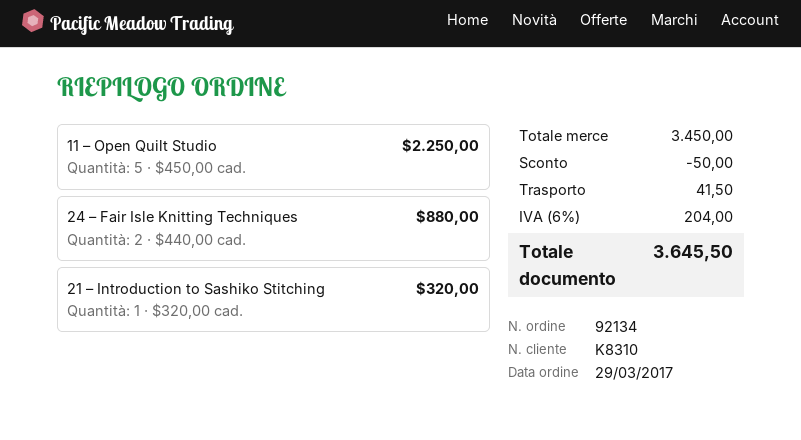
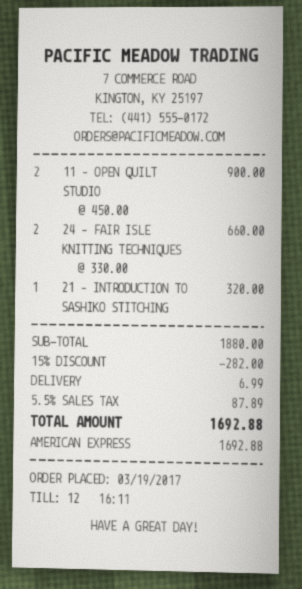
order date: 2017-03-29 -> 2017-03-19
11 – Open Quilt Studio: 5 x 450.00 = 2250.00 -> 2 x 450.00 = 900.00
24 – Fair Isle Knitting Techniques: 2 x 440.00 = 880.00 -> 2 x 330.00 = 660.00
subtotal: 3450.00 -> 1880.00
discount: 50.00 -> 282.00
shipping: 41.50 -> 6.99
tax: 6% = 204.00 -> 5.5% = 87.89
total: 3645.50 -> 1692.88

